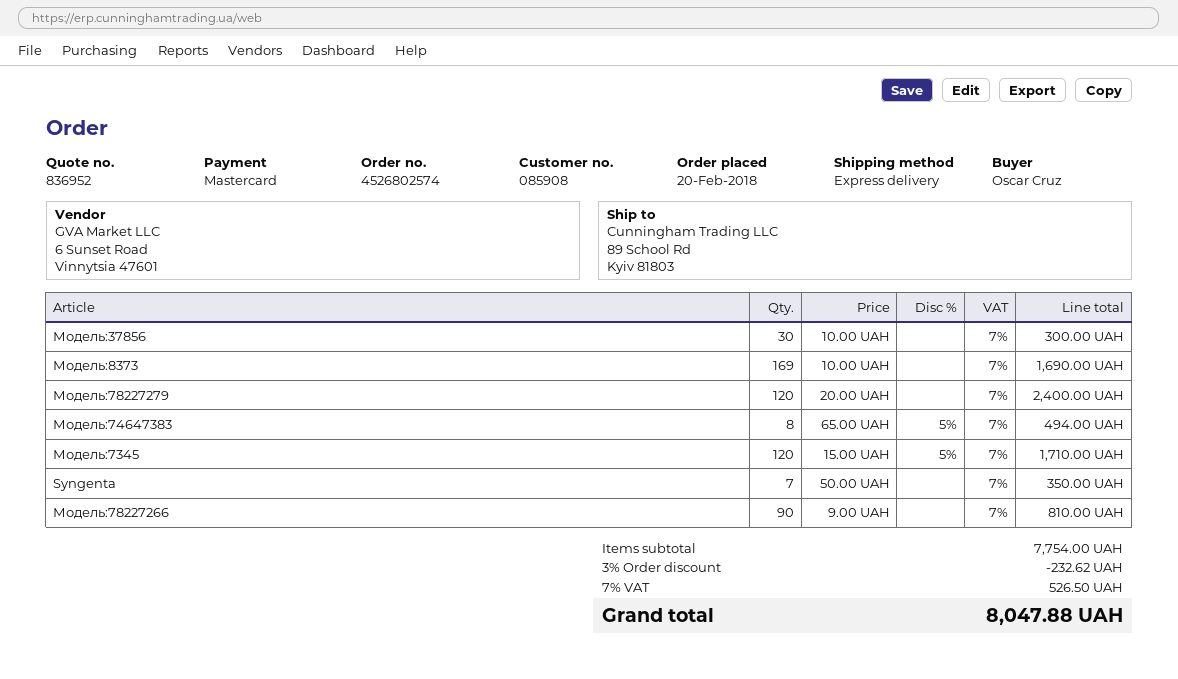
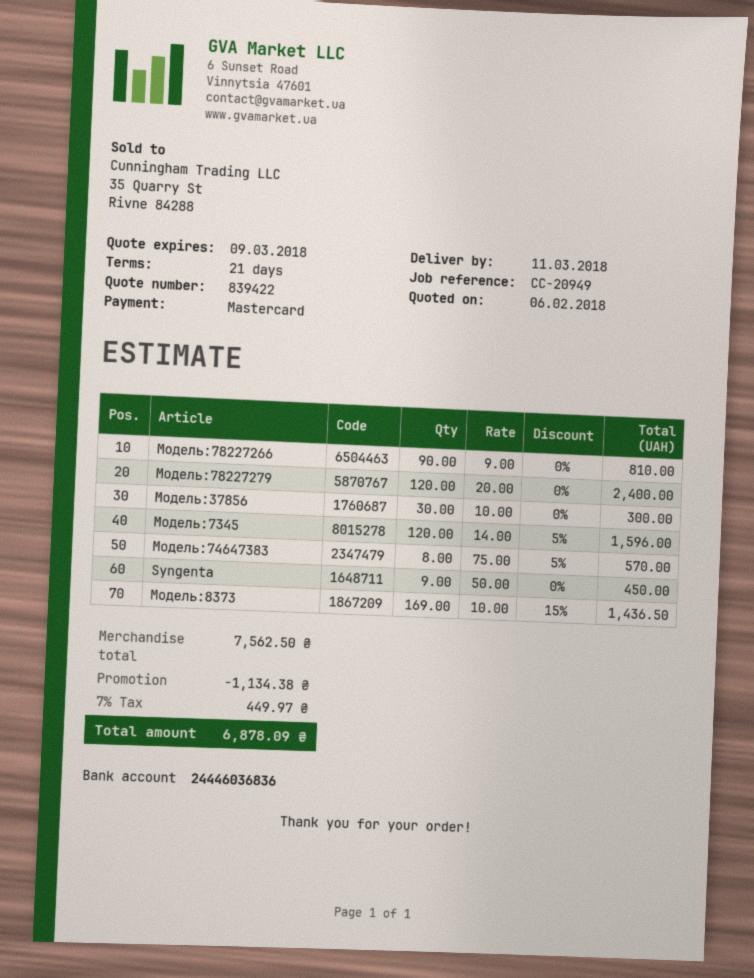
quote number: 836952 -> 839422
Модель:8373: 169 x 10.00 = 1690.00 -> 169 x 10.00 - 15% = 1436.50
Модель:74647383: 8 x 65.00 - 5% = 494.00 -> 8 x 75.00 - 5% = 570.00
Модель:7345: 120 x 15.00 - 5% = 1710.00 -> 120 x 14.00 - 5% = 1596.00
Syngenta: 7 x 50.00 = 350.00 -> 9 x 50.00 = 450.00
subtotal: 7754.00 -> 7562.50
discount: 232.62 -> 1134.38
tax: 7% = 526.50 -> 7% = 449.97
total: 8047.88 -> 6878.09

